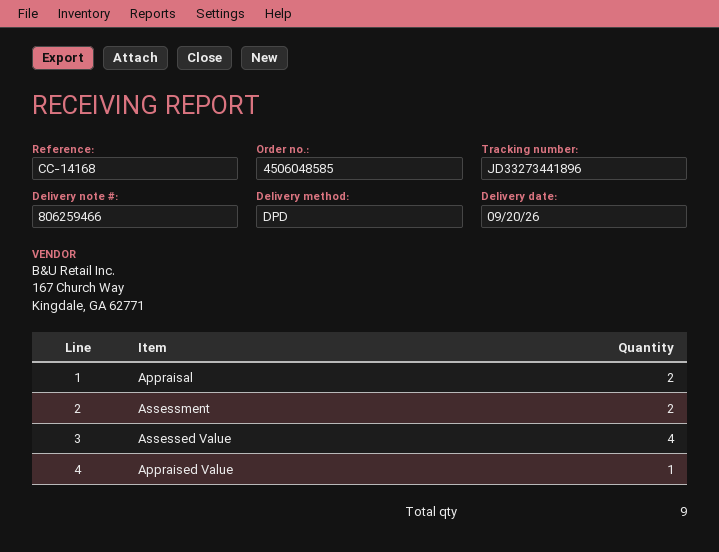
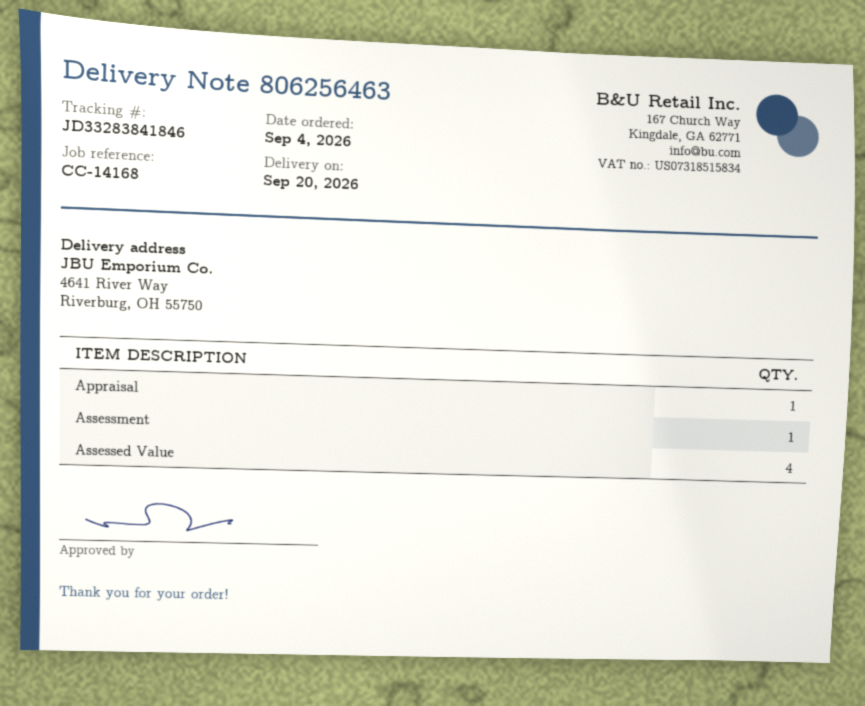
delivery note number: 806259466 -> 806256463
tracking number: JD33273441896 -> JD33283841846
Appraisal: 2 -> 1
Assessment: 2 -> 1
Appraised Value: 1 -> none

